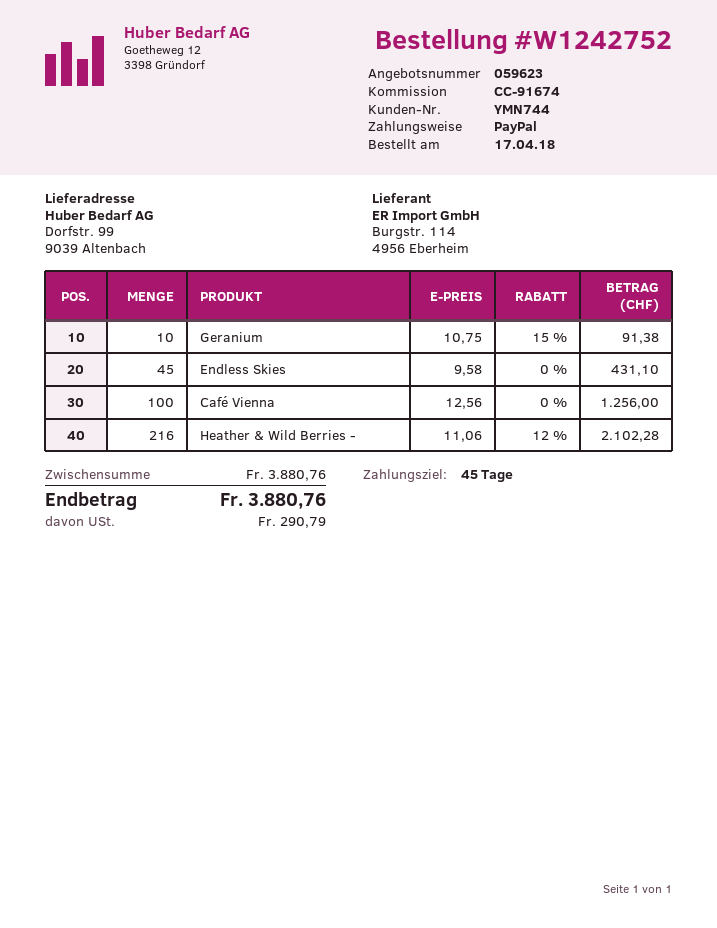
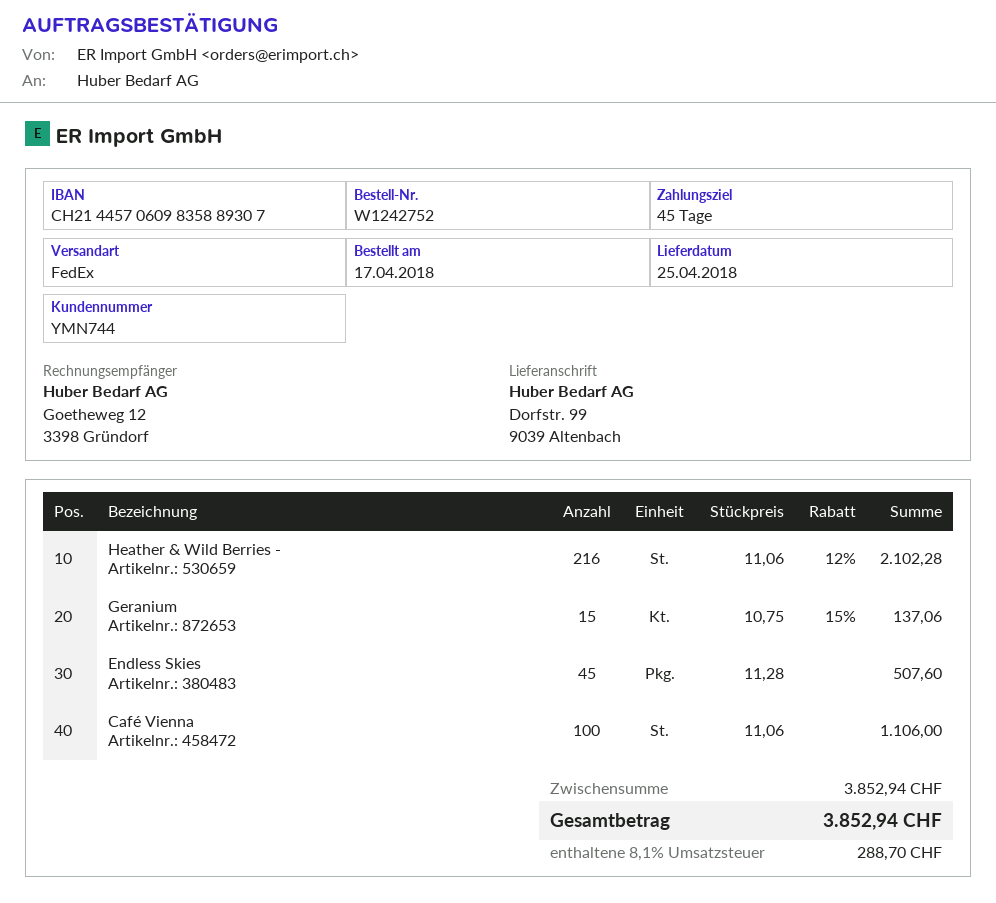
Geranium: 10 x 10.75 - 15% = 91.38 -> 15 x 10.75 - 15% = 137.06
Endless Skies: 45 x 9.58 = 431.10 -> 45 x 11.28 = 507.60
Café Vienna: 100 x 12.56 = 1256.00 -> 100 x 11.06 = 1106.00
subtotal: 3880.76 -> 3852.94
tax: 290.79 -> 288.70
total: 3880.76 -> 3852.94

